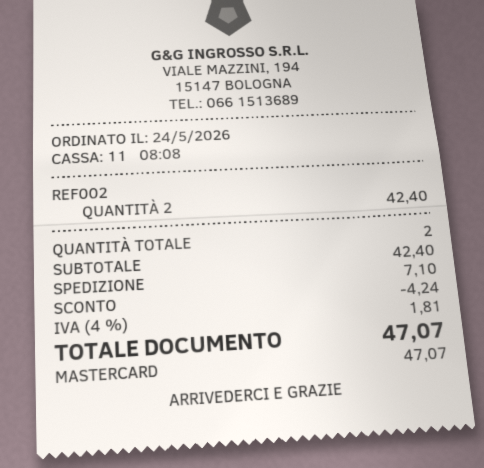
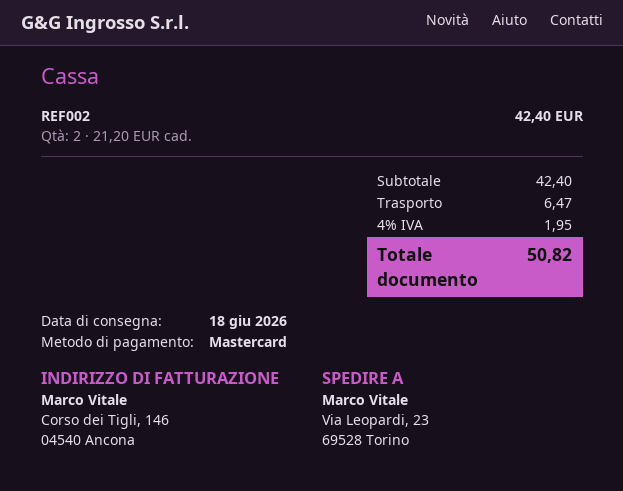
discount: 4.24 -> none
shipping: 7.10 -> 6.47
tax: 4% = 1.81 -> 4% = 1.95
total: 47.07 -> 50.82

